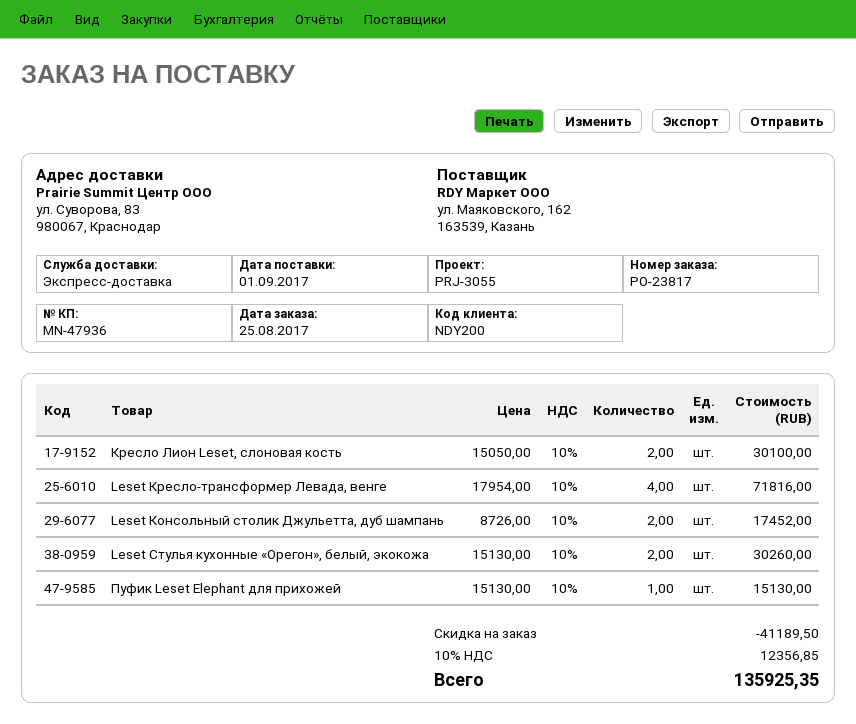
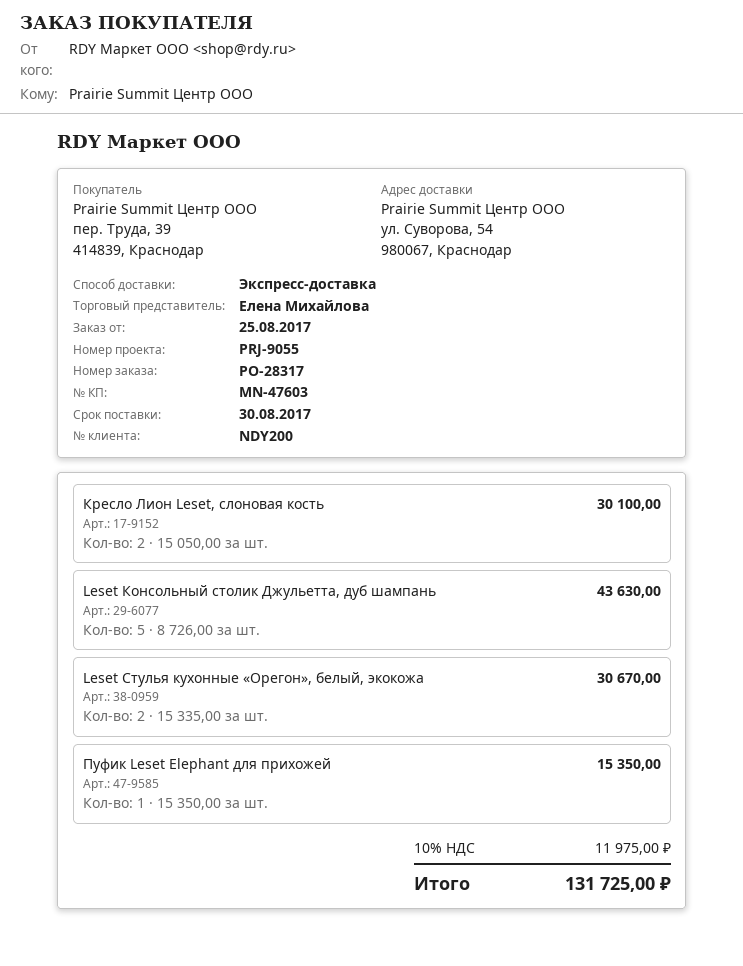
quote number: MN-47936 -> MN-47603
order number: PO-23817 -> PO-28317
delivery date: 2017-09-01 -> 2017-08-30
reference: PRJ-3055 -> PRJ-9055
ship to: ул. Суворова, 83, 980067, Краснодар -> ул. Суворова, 54, 980067, Краснодар
Leset Кресло-трансформер Левада, венге: 4 x 17954.00 = 71816.00 -> none
Leset Консольный столик Джульетта, дуб шампань: 2 x 8726.00 = 17452.00 -> 5 x 8726.00 = 43630.00
Leset Стулья кухонные «Орегон», белый, экокожа: 2 x 15130.00 = 30260.00 -> 2 x 15335.00 = 30670.00
Пуфик Leset Elephant для прихожей: 1 x 15130.00 = 15130.00 -> 1 x 15350.00 = 15350.00
discount: 41189.50 -> none
tax: 10% = 12356.85 -> 10% = 11975.00
total: 135925.35 -> 131725.00

